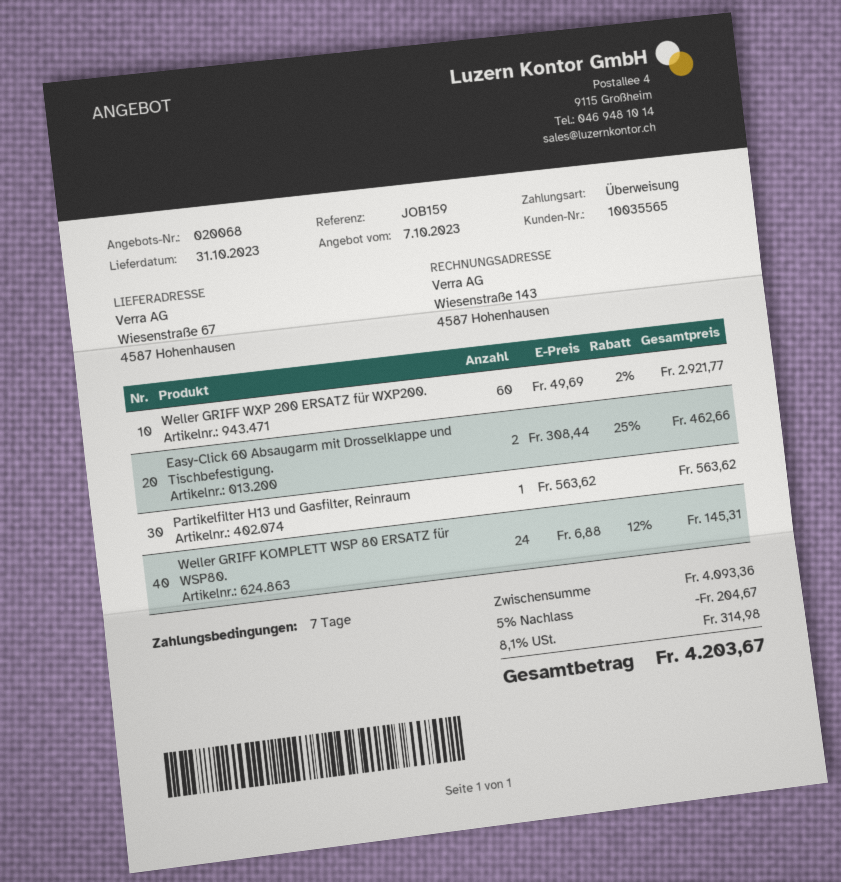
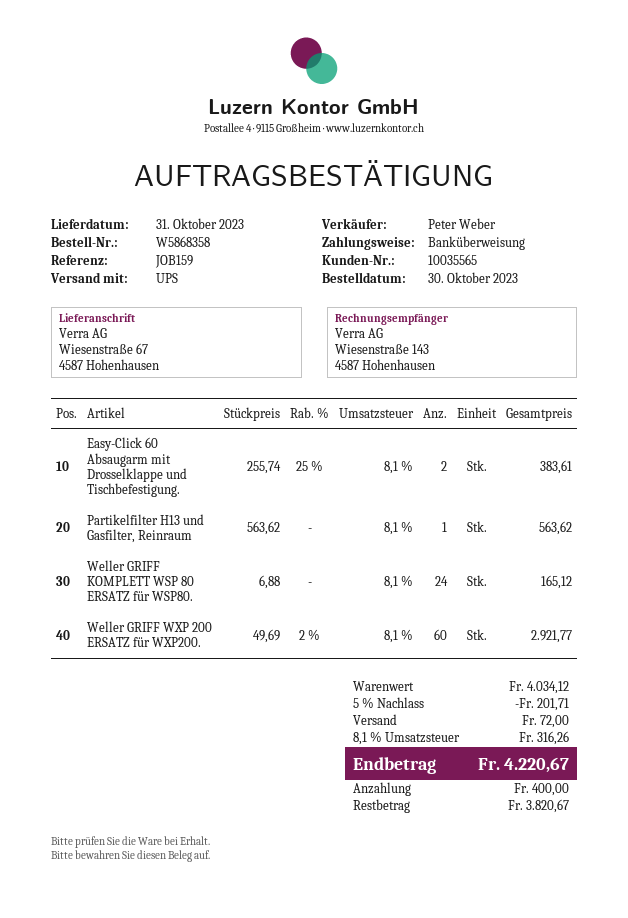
Easy-Click 60 Absaugarm mit Drosselklappe und Tischbefestigung.: 2 x 308.44 - 25% = 462.66 -> 2 x 255.74 - 25% = 383.61
Weller GRIFF KOMPLETT WSP 80 ERSATZ für WSP80.: 24 x 6.88 - 12% = 145.31 -> 24 x 6.88 = 165.12
subtotal: 4093.36 -> 4034.12
discount: 5% = 204.67 -> 5% = 201.71
shipping: none -> 72.00
tax: 8.1% = 314.98 -> 8.1% = 316.26
total: 4203.67 -> 4220.67

